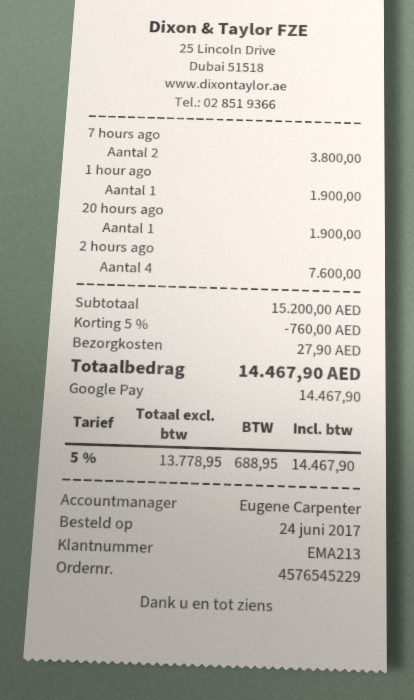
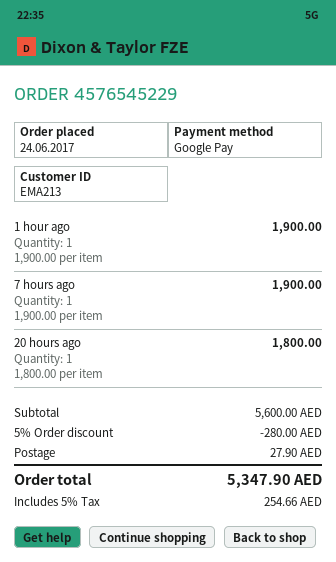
7 hours ago: 2 for 3800.00 -> 1 for 1900.00
20 hours ago: 1 for 1900.00 -> 1 for 1800.00
2 hours ago: 4 for 7600.00 -> none
subtotal: 15200.00 -> 5600.00
discount: 5% = 760.00 -> 5% = 280.00
tax: 5% = 688.95 -> 5% = 254.66
total: 14467.90 -> 5347.90

